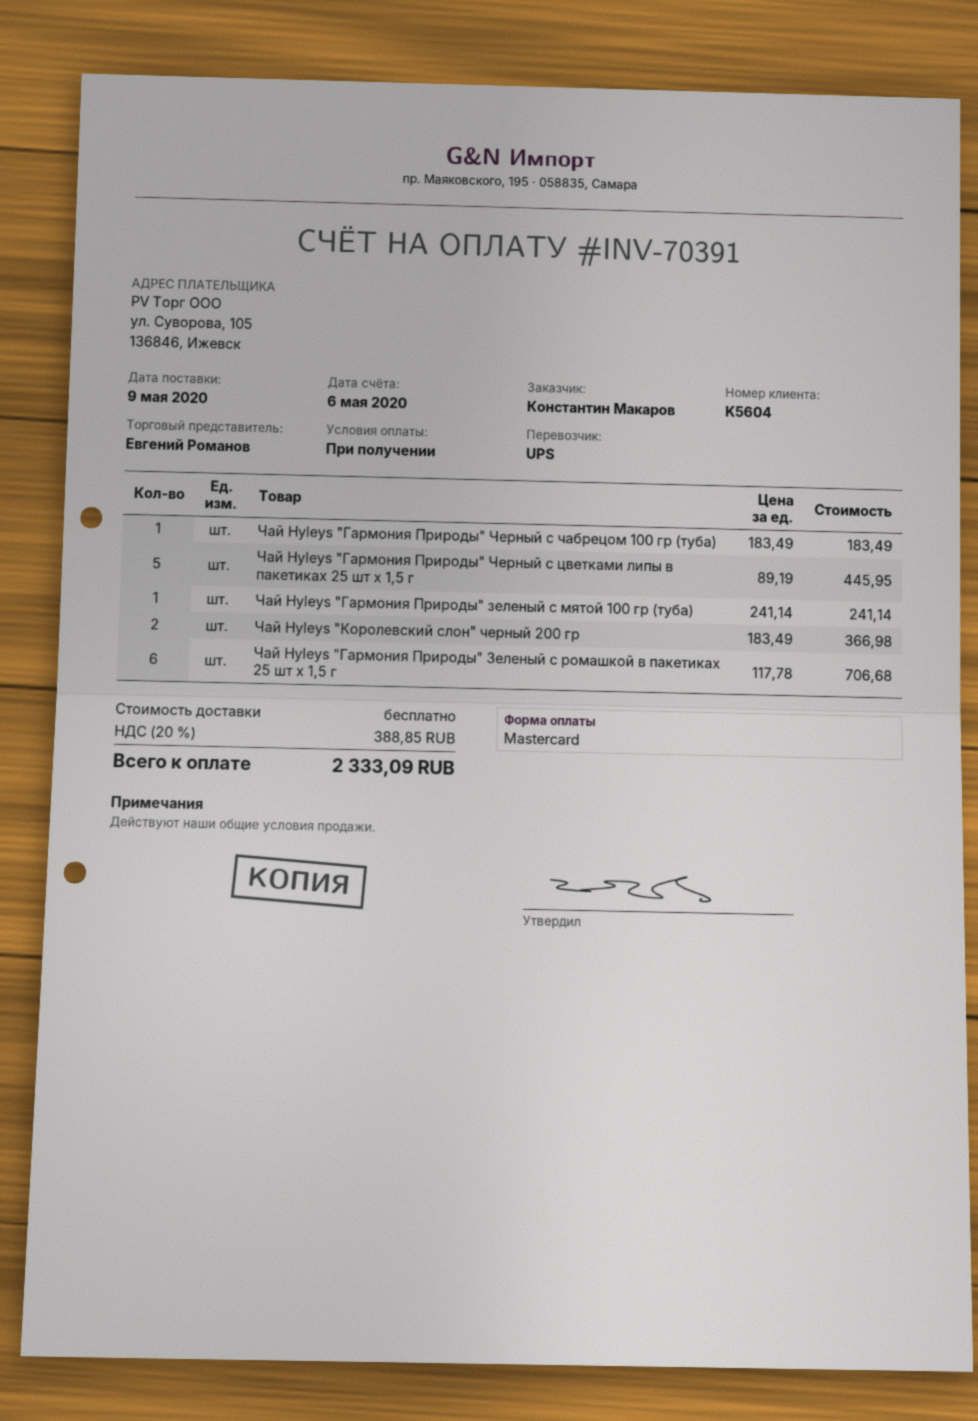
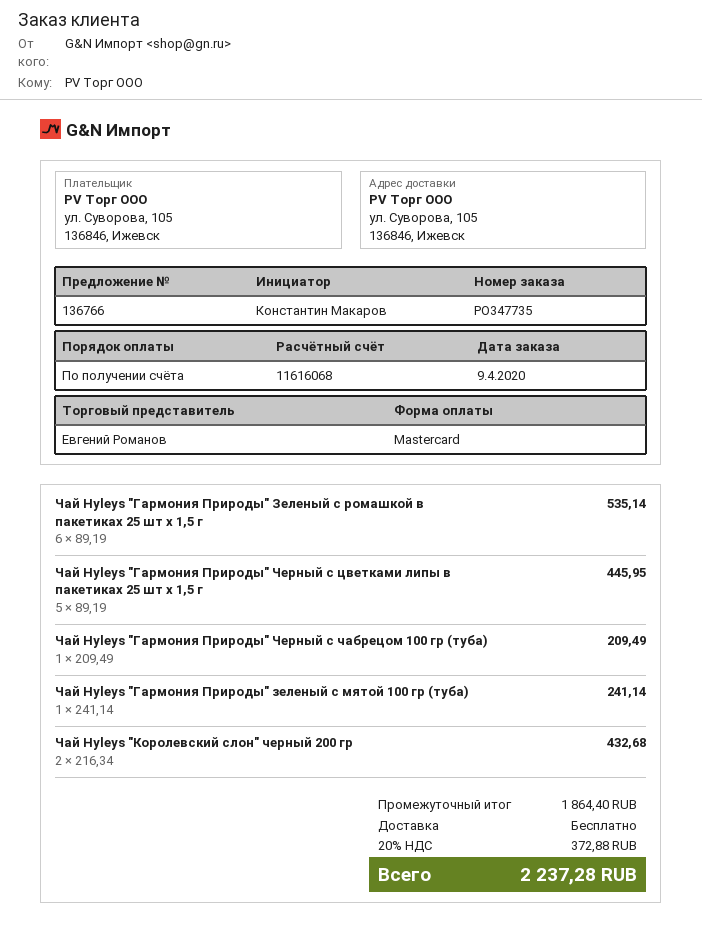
Чай Hyleys "Гармония Природы" Черный с чабрецом 100 гр (туба): 1 x 183.49 = 183.49 -> 1 x 209.49 = 209.49
Чай Hyleys "Королевский слон" черный 200 гр: 2 x 183.49 = 366.98 -> 2 x 216.34 = 432.68
Чай Hyleys "Гармония Природы" Зеленый с ромашкой в пакетиках 25 шт х 1,5 г: 6 x 117.78 = 706.68 -> 6 x 89.19 = 535.14
tax: 20% = 388.85 -> 20% = 372.88
total: 2333.09 -> 2237.28

